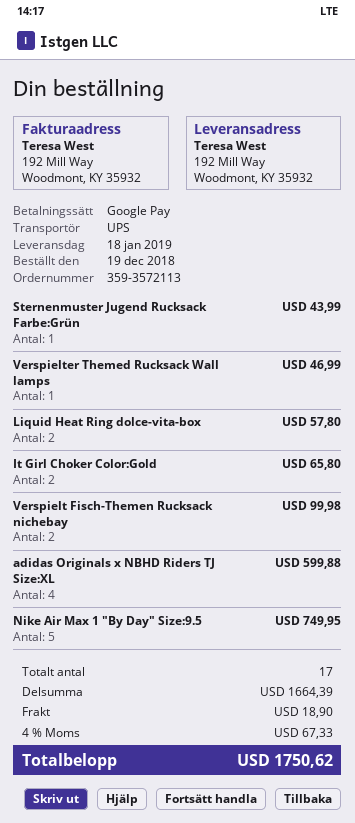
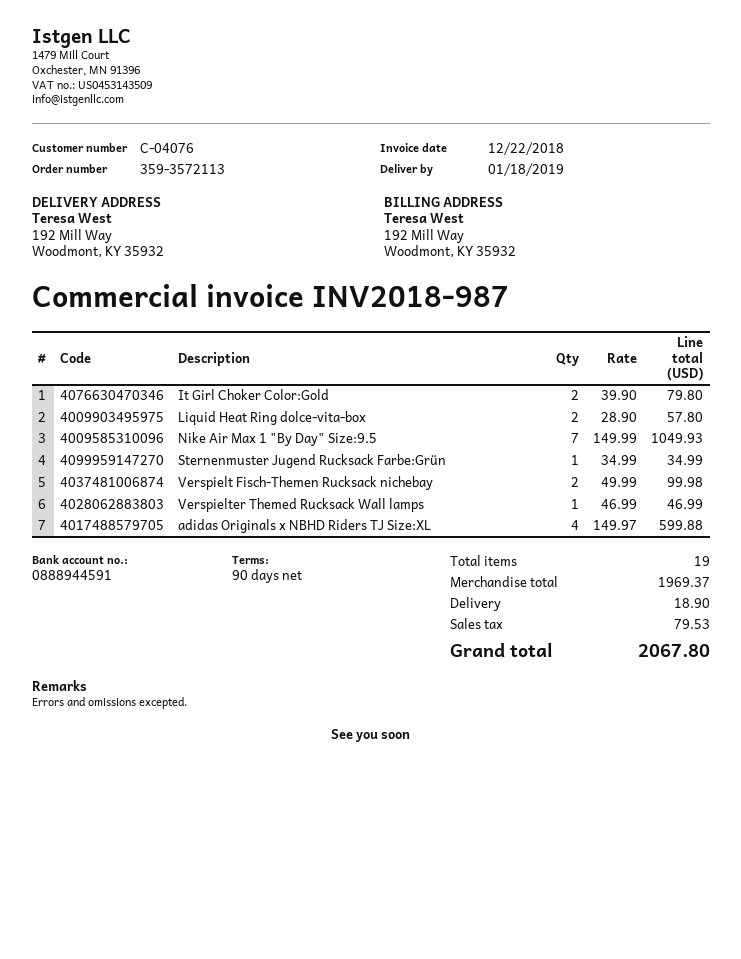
Sternenmuster Jugend Rucksack Farbe:Grün: 1 for 43.99 -> 1 for 34.99
It Girl Choker Color:Gold: 2 for 65.80 -> 2 for 79.80
Nike Air Max 1 "By Day" Size:9.5: 5 for 749.95 -> 7 for 1049.93
total quantity: 17 -> 19
subtotal: 1664.39 -> 1969.37
tax: 67.33 -> 79.53
total: 1750.62 -> 2067.80

